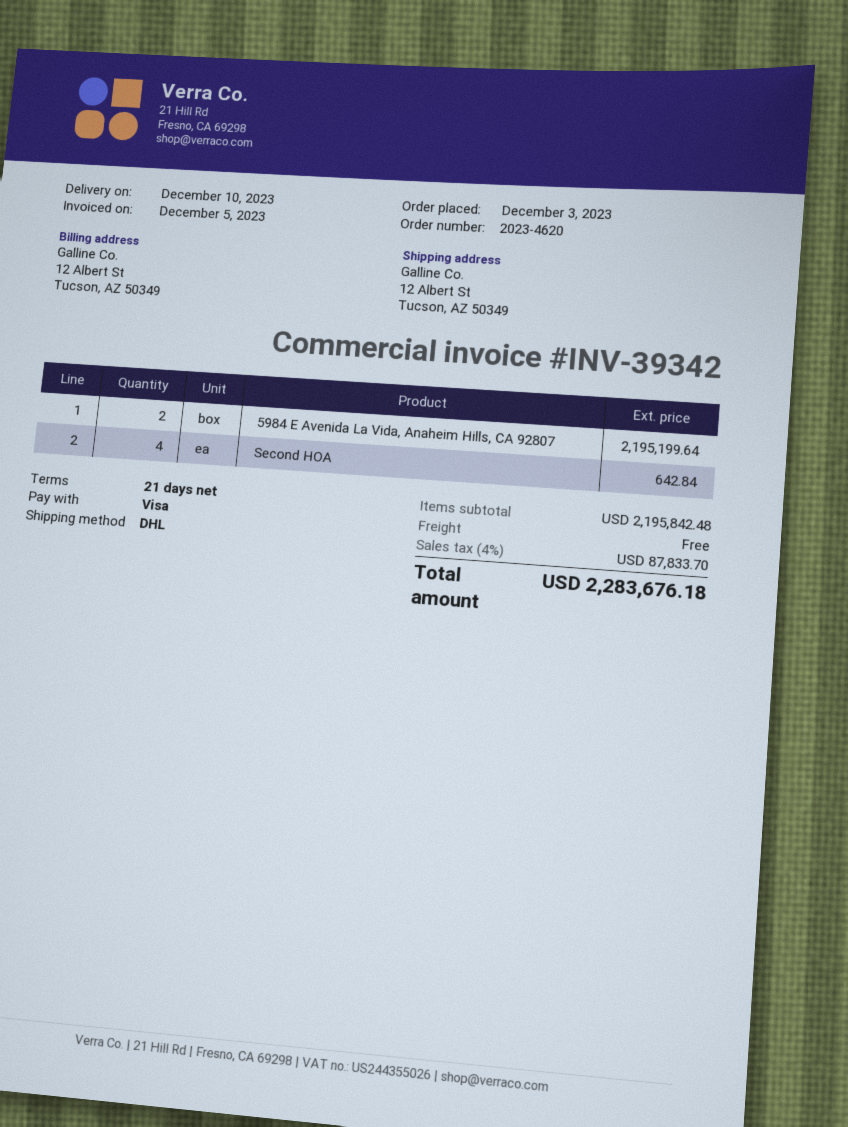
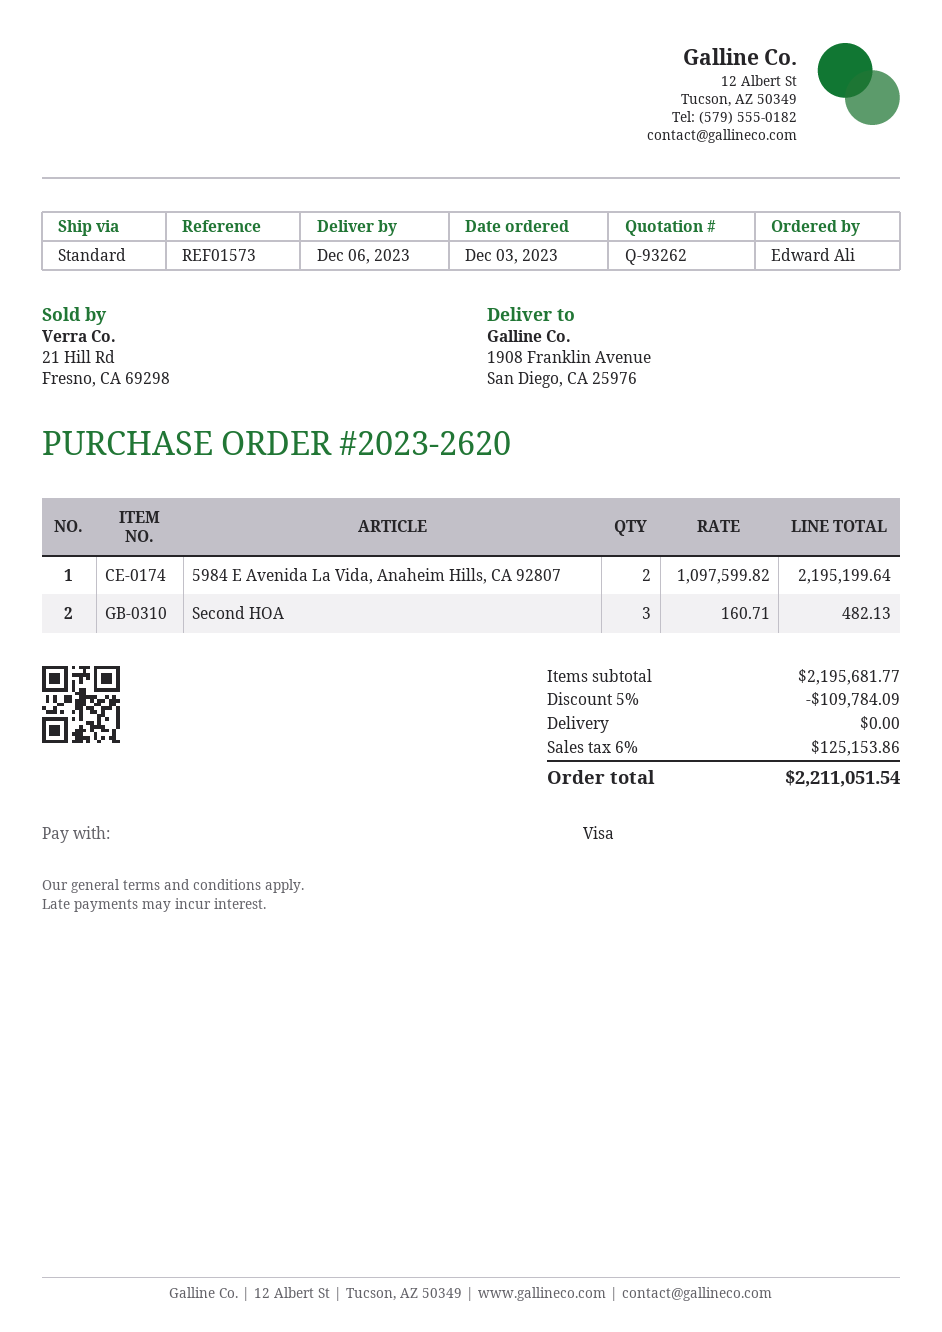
order number: 2023-4620 -> 2023-2620
delivery date: 2023-12-10 -> 2023-12-06
shipping method: DHL -> standard
ship to: 12 Albert St, Tucson, AZ 50349 -> 1908 Franklin Avenue, San Diego, CA 25976
Second HOA: 4 for 642.84 -> 3 for 482.13
subtotal: 2195842.48 -> 2195681.77
discount: none -> 5% = 109784.09
tax: 4% = 87833.70 -> 6% = 125153.86
total: 2283676.18 -> 2211051.54

